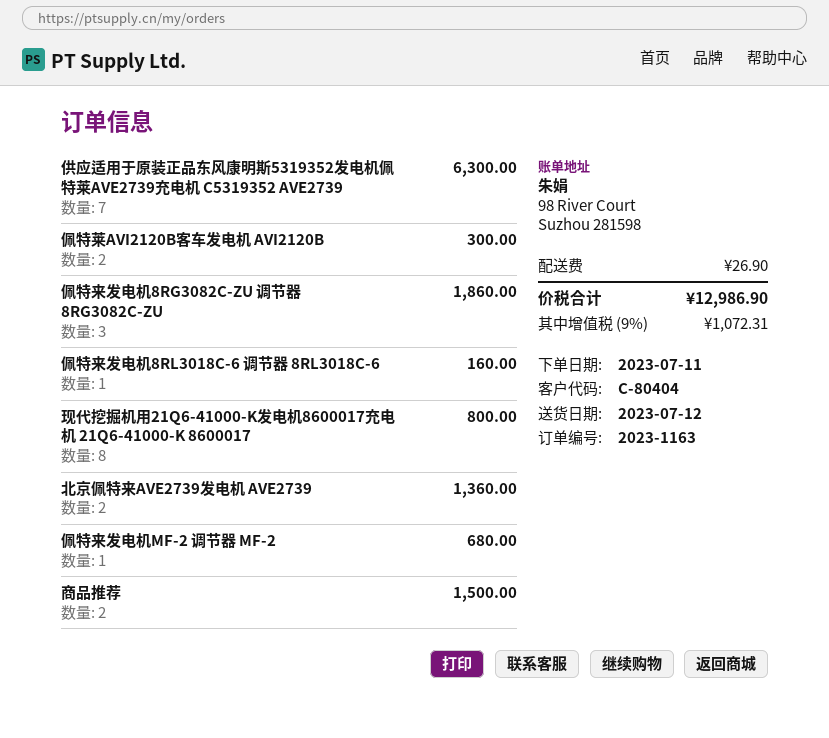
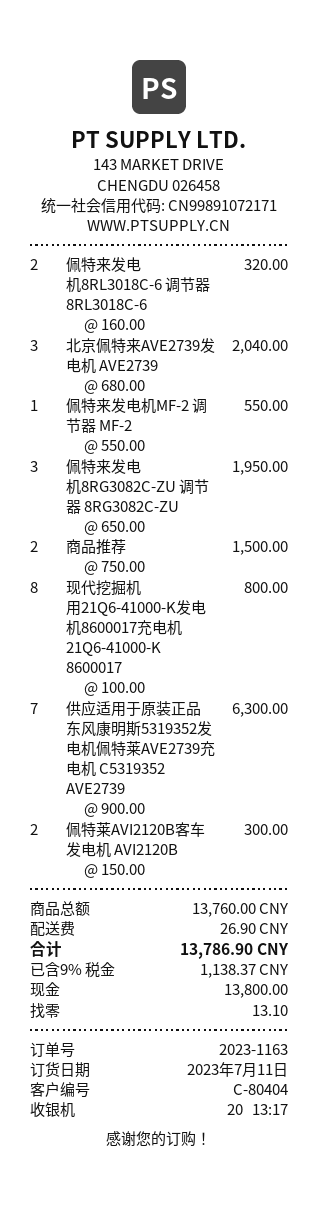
佩特来发电机8RG3082C-ZU 调节器 8RG3082C-ZU: 3 for 1860.00 -> 3 for 1950.00
佩特来发电机8RL3018C-6 调节器 8RL3018C-6: 1 for 160.00 -> 2 for 320.00
北京佩特来AVE2739发电机 AVE2739: 2 for 1360.00 -> 3 for 2040.00
佩特来发电机MF-2 调节器 MF-2: 1 for 680.00 -> 1 for 550.00
tax: 9% = 1072.31 -> 9% = 1138.37
total: 12986.90 -> 13786.90

